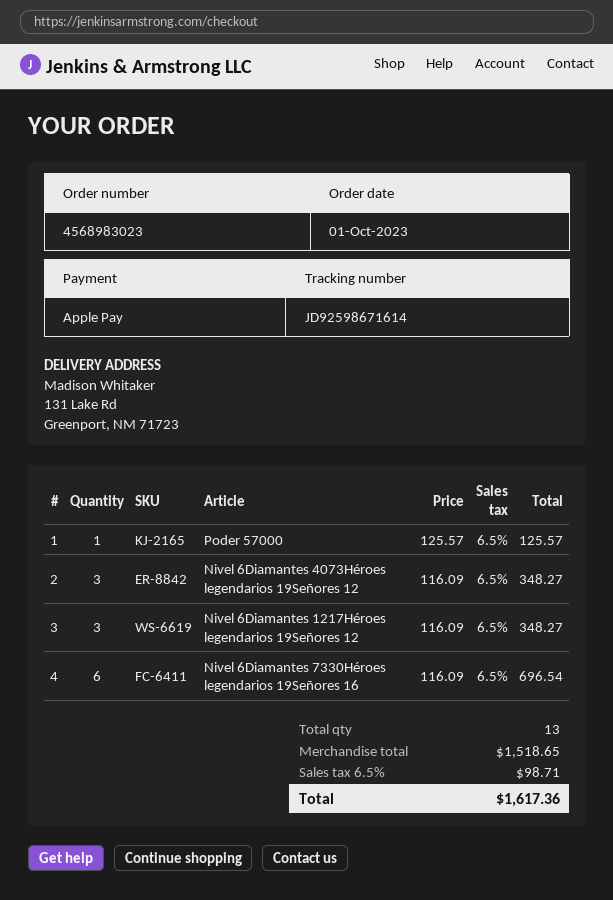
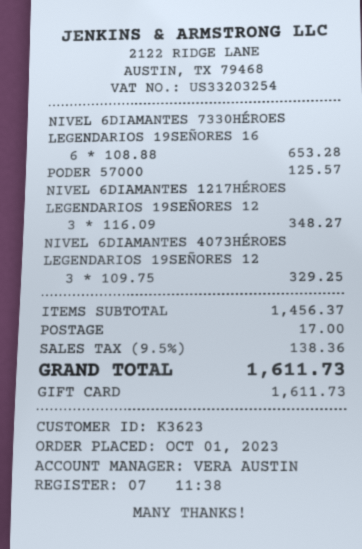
payment method: Apple Pay -> gift card
Nivel 6Diamantes 4073Héroes legendarios 19Señores 12: 3 x 116.09 = 348.27 -> 3 x 109.75 = 329.25
Nivel 6Diamantes 7330Héroes legendarios 19Señores 16: 6 x 116.09 = 696.54 -> 6 x 108.88 = 653.28
subtotal: 1518.65 -> 1456.37
shipping: none -> 17.00
tax: 6.5% = 98.71 -> 9.5% = 138.36
total: 1617.36 -> 1611.73

